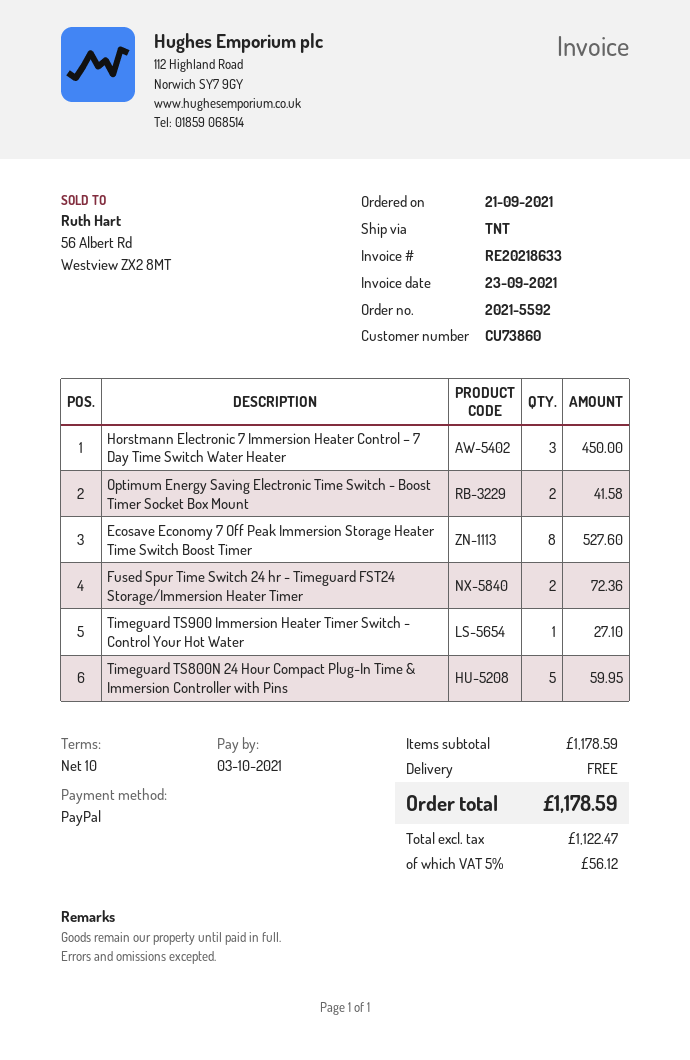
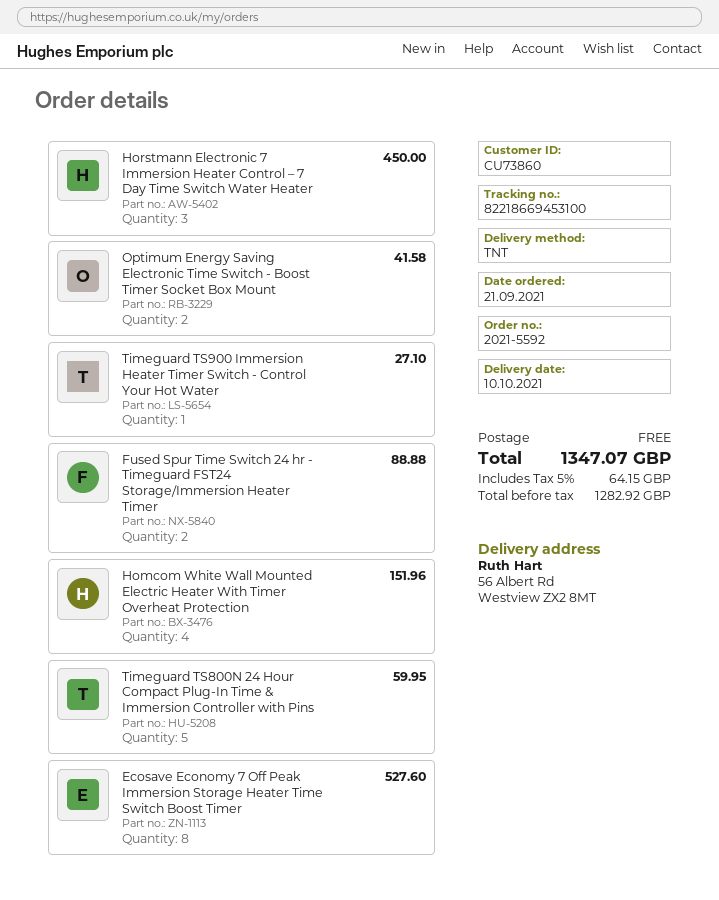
Fused Spur Time Switch 24 hr - Timeguard FST24 Storage/Immersion Heater Timer: 2 for 72.36 -> 2 for 88.88
Homcom White Wall Mounted Electric Heater With Timer Overheat Protection: none -> 4 for 151.96
net: 1122.47 -> 1282.92
tax: 5% = 56.12 -> 5% = 64.15
total: 1178.59 -> 1347.07

